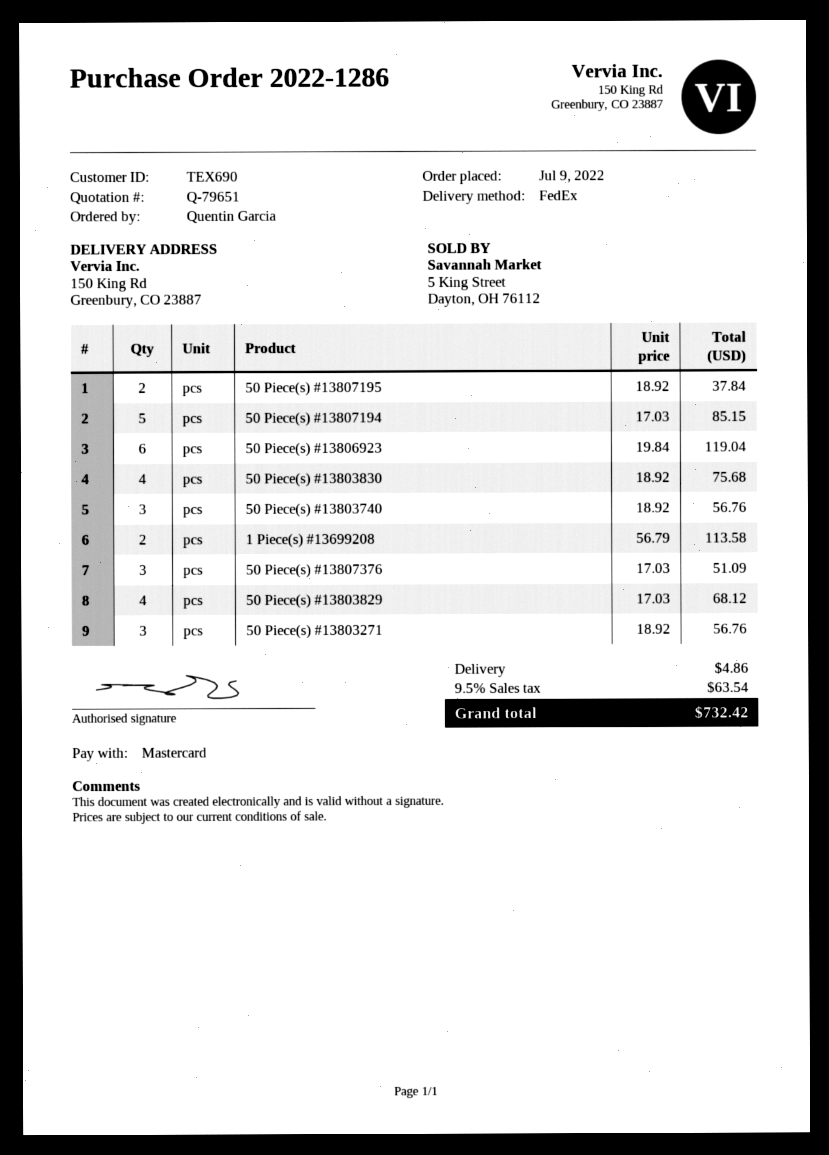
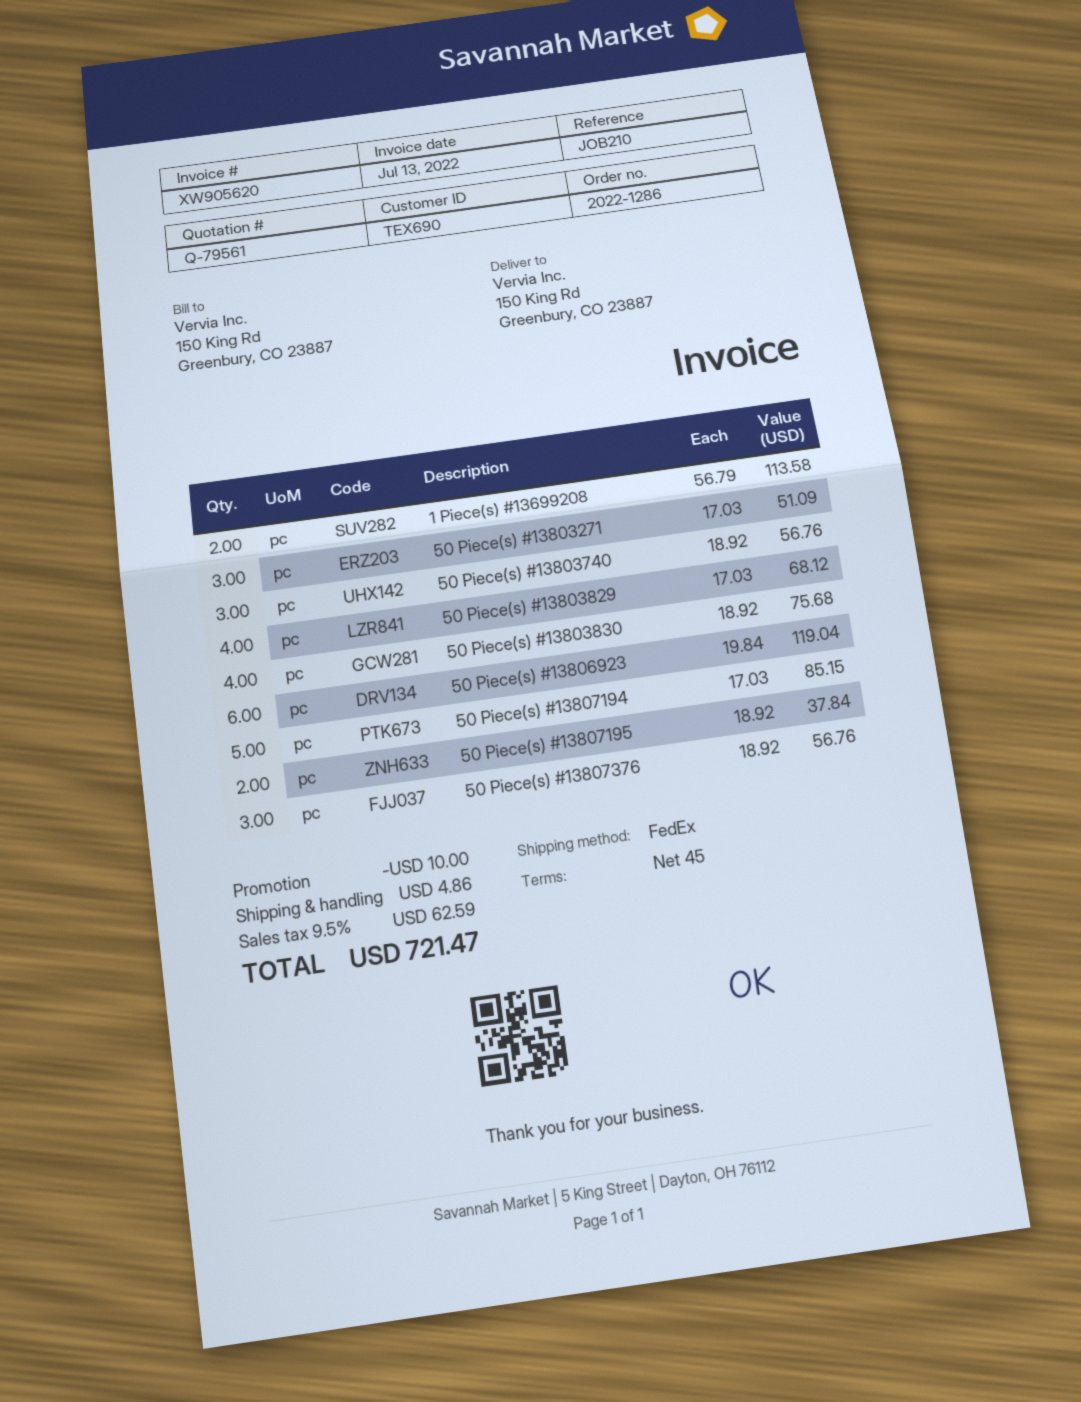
quote number: Q-79651 -> Q-79561
50 Piece(s) #13807376: 3 x 17.03 = 51.09 -> 3 x 18.92 = 56.76
50 Piece(s) #13803271: 3 x 18.92 = 56.76 -> 3 x 17.03 = 51.09
discount: none -> 10.00
tax: 9.5% = 63.54 -> 9.5% = 62.59
total: 732.42 -> 721.47

